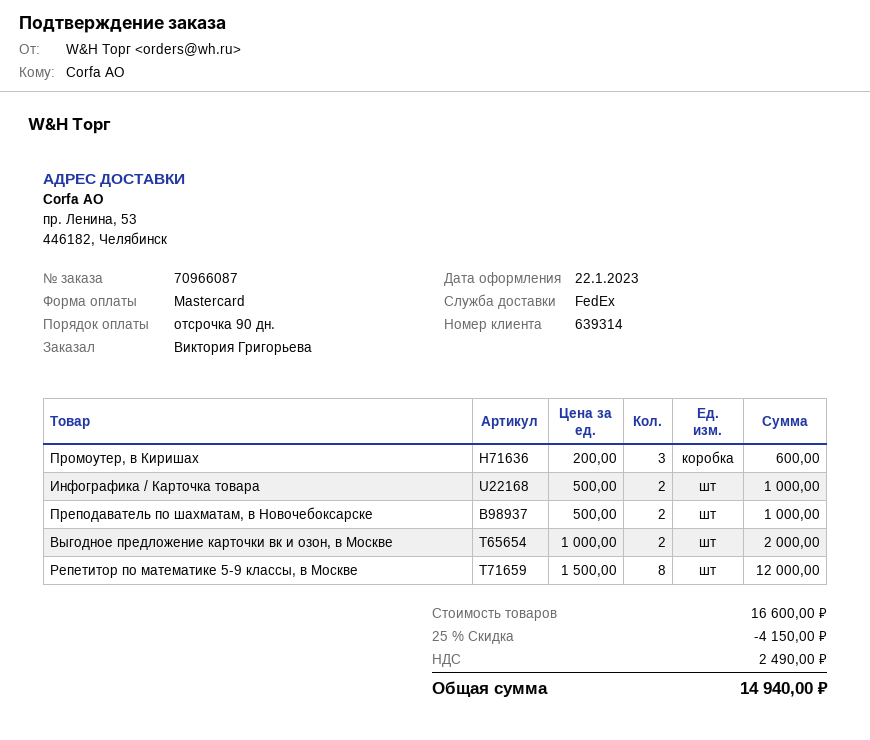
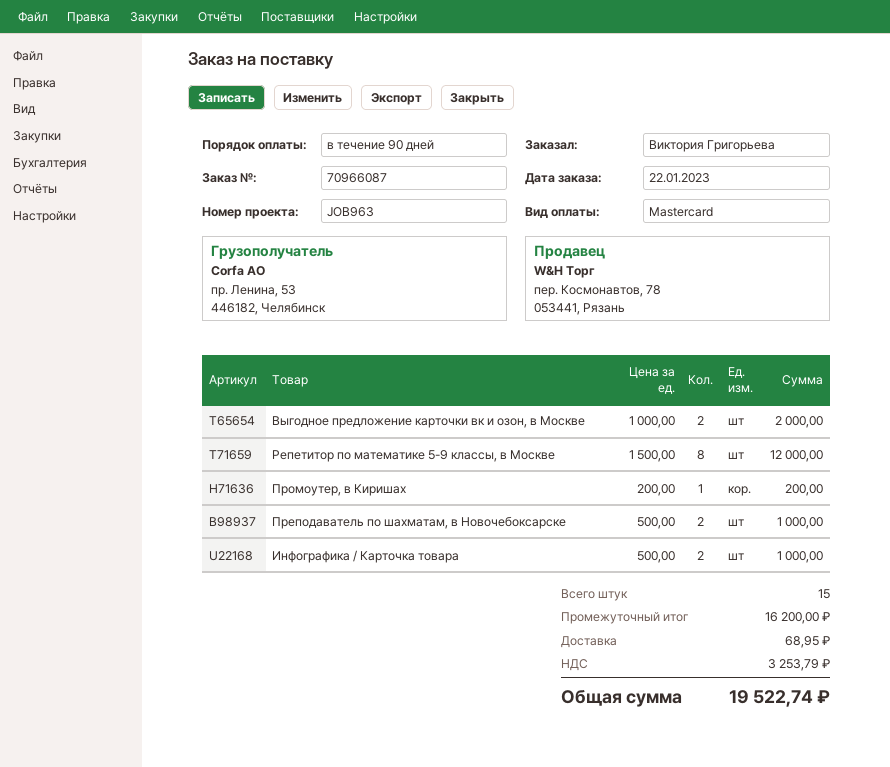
Промоутер, в Киришах: 3 x 200.00 = 600.00 -> 1 x 200.00 = 200.00
subtotal: 16600.00 -> 16200.00
discount: 25% = 4150.00 -> none
shipping: none -> 68.95
tax: 2490.00 -> 3253.79
total: 14940.00 -> 19522.74

